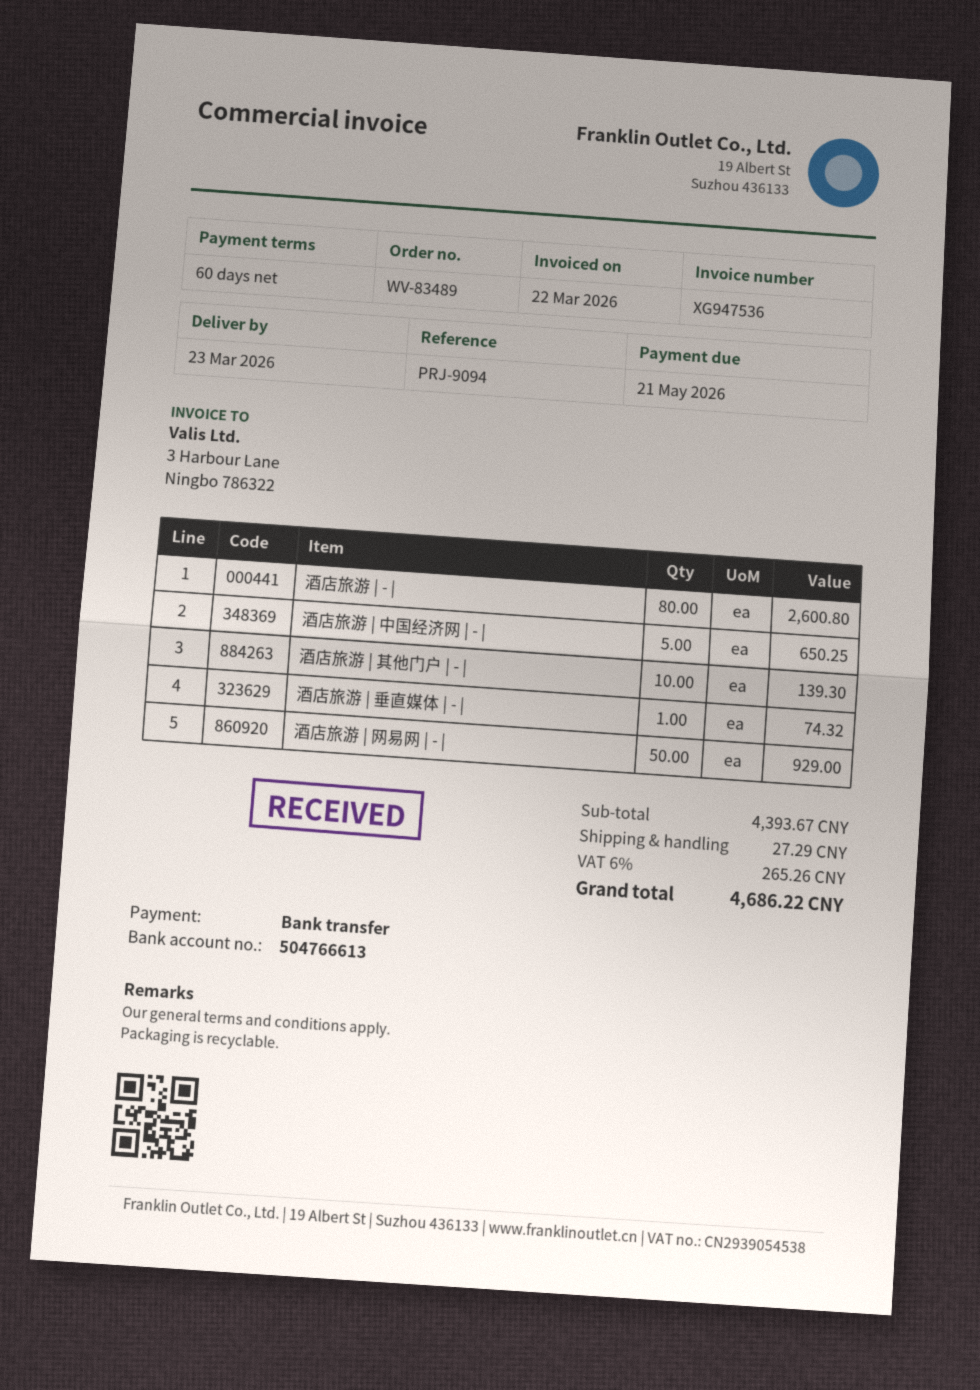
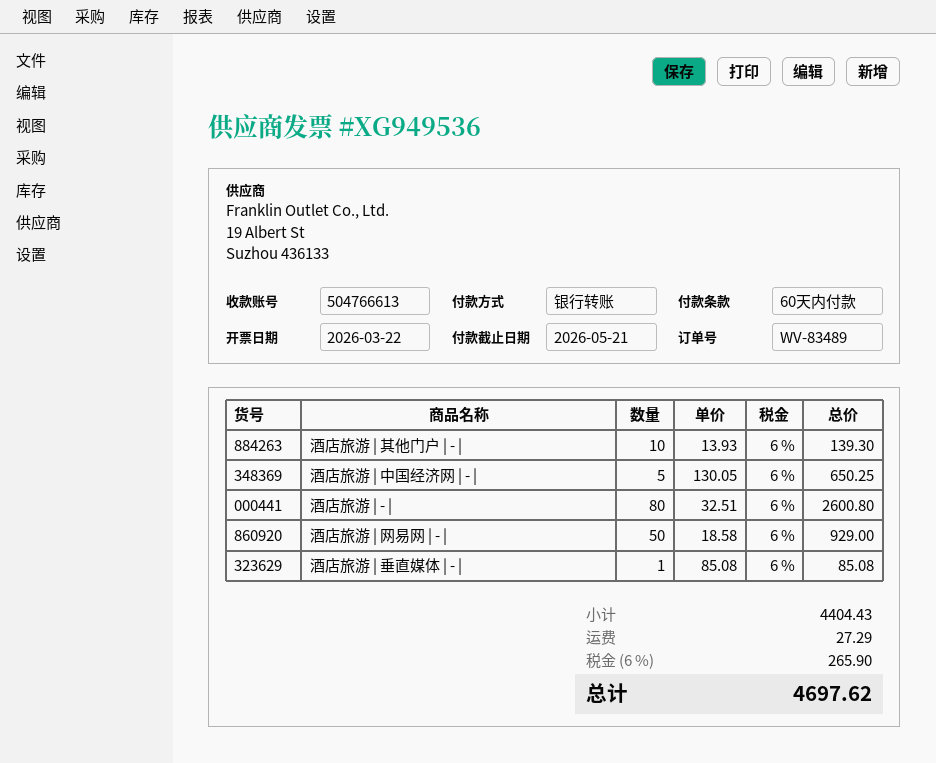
invoice number: XG947536 -> XG949536
酒店旅游 | 垂直媒体 | - |: 1 for 74.32 -> 1 for 85.08
subtotal: 4393.67 -> 4404.43
tax: 6% = 265.26 -> 6% = 265.90
total: 4686.22 -> 4697.62

